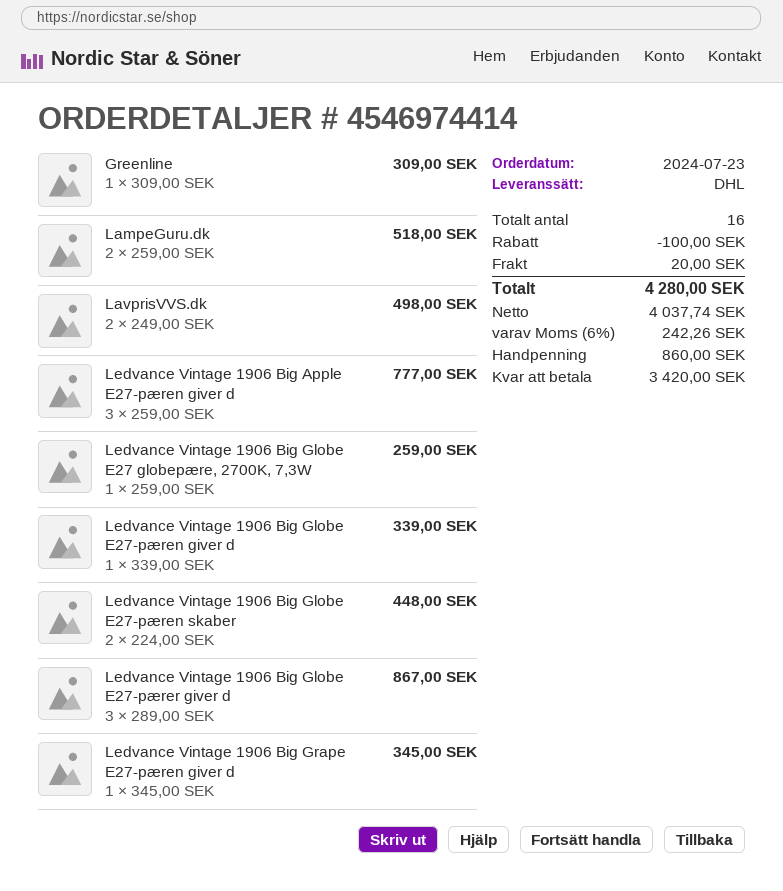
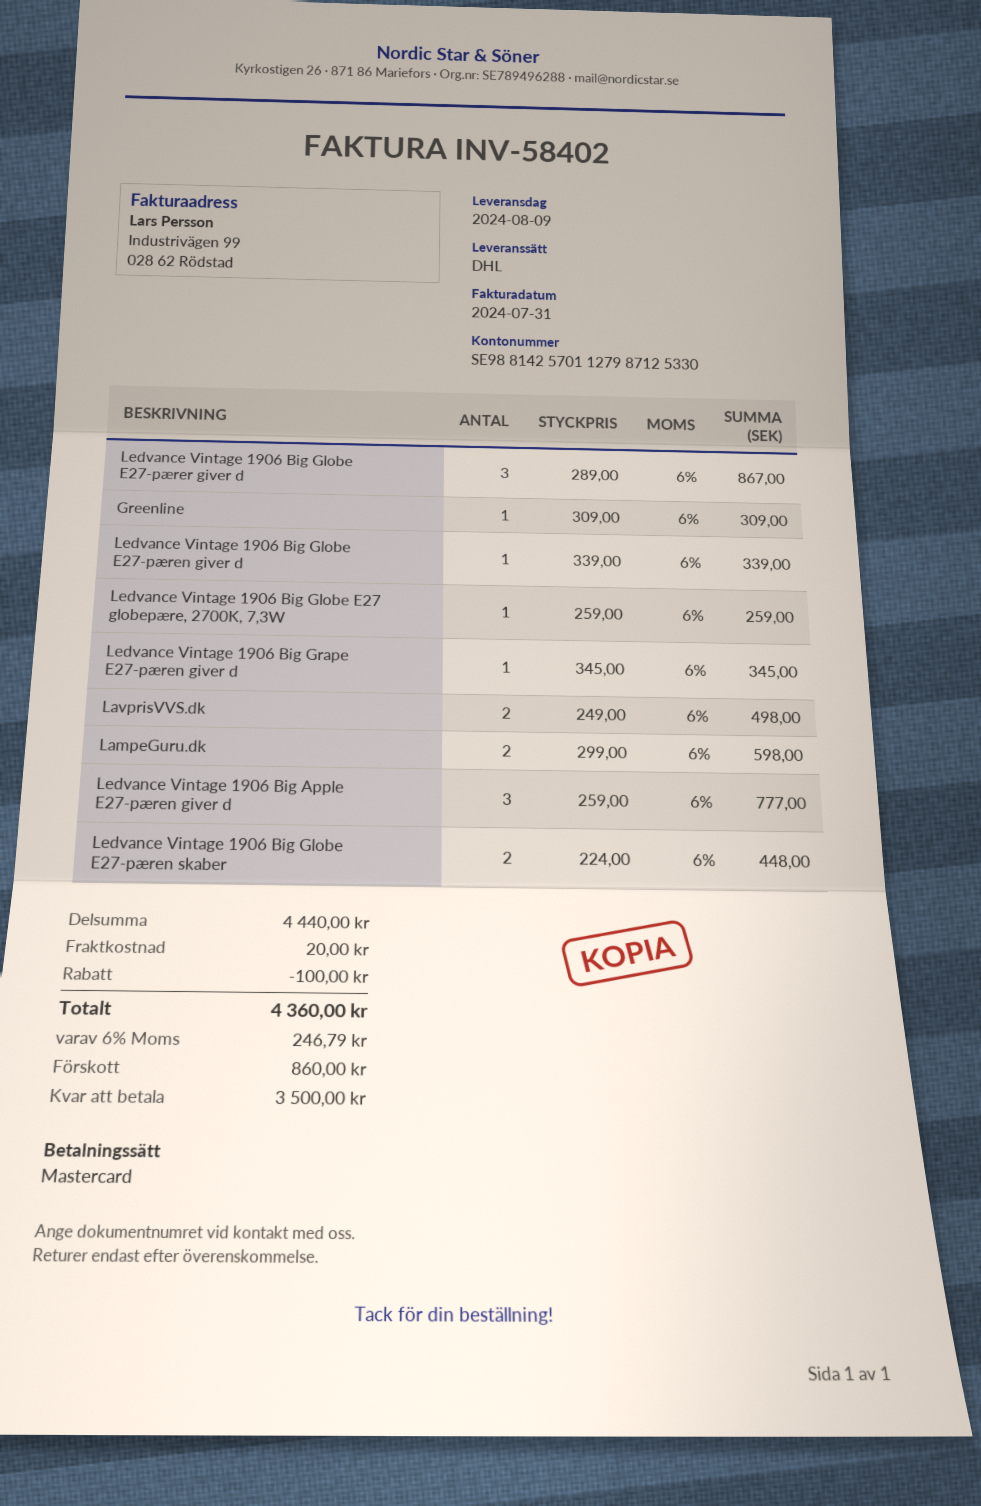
LampeGuru.dk: 2 x 259.00 = 518.00 -> 2 x 299.00 = 598.00
tax: 6% = 242.26 -> 6% = 246.79
total: 4280.00 -> 4360.00
balance: 3420.00 -> 3500.00

